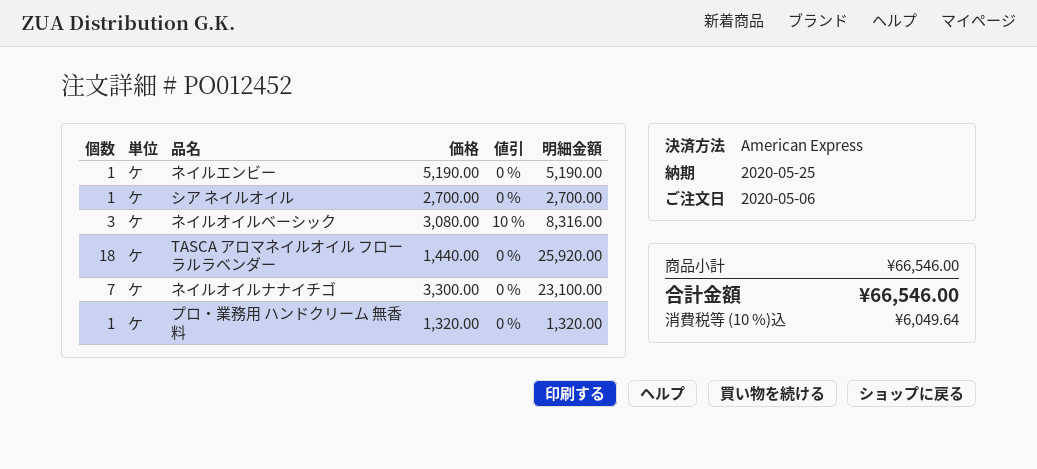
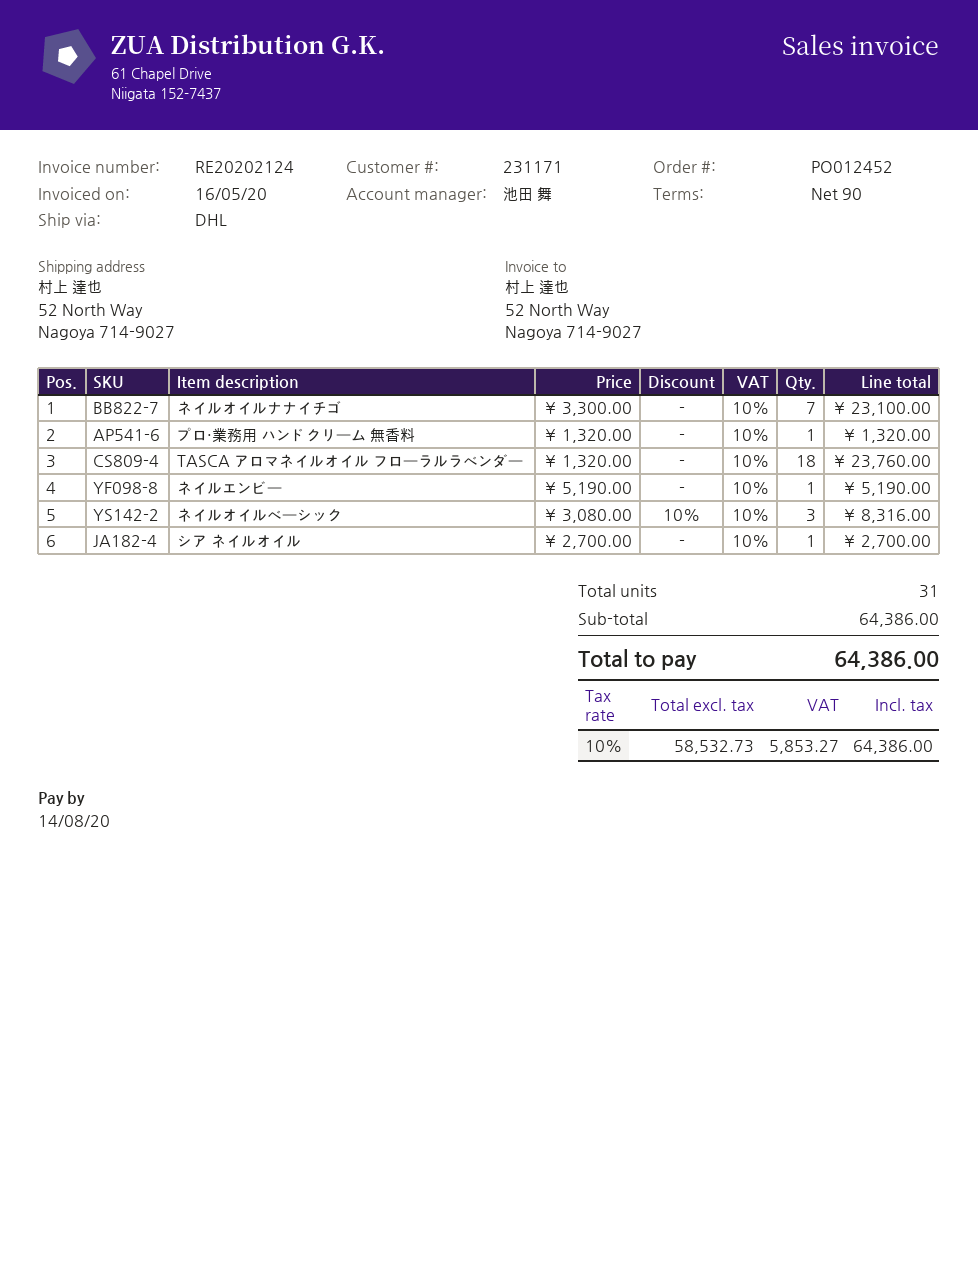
TASCA アロマネイルオイル フローラルラベンダー: 18 x 1440.00 = 25920.00 -> 18 x 1320.00 = 23760.00
subtotal: 66546.00 -> 64386.00
tax: 10% = 6049.64 -> 10% = 5853.27
total: 66546.00 -> 64386.00

